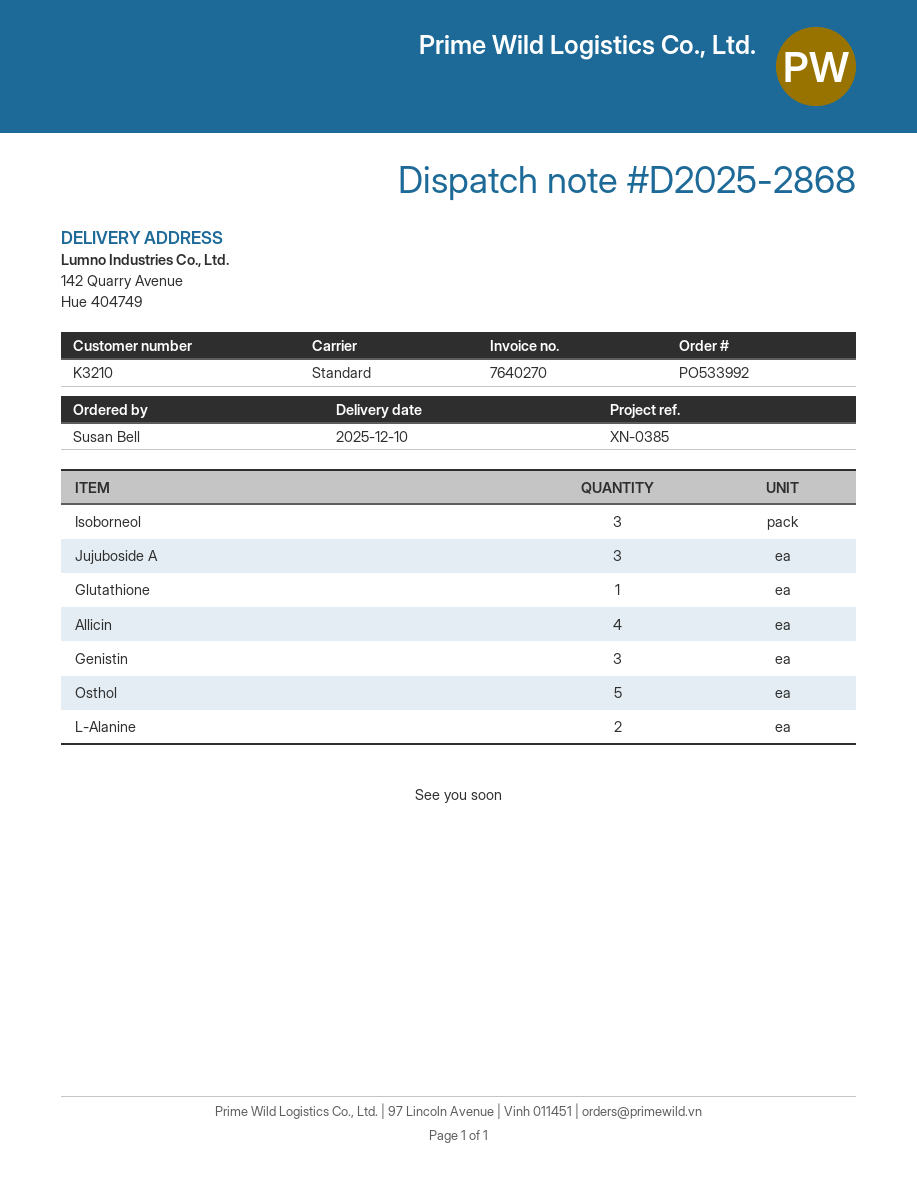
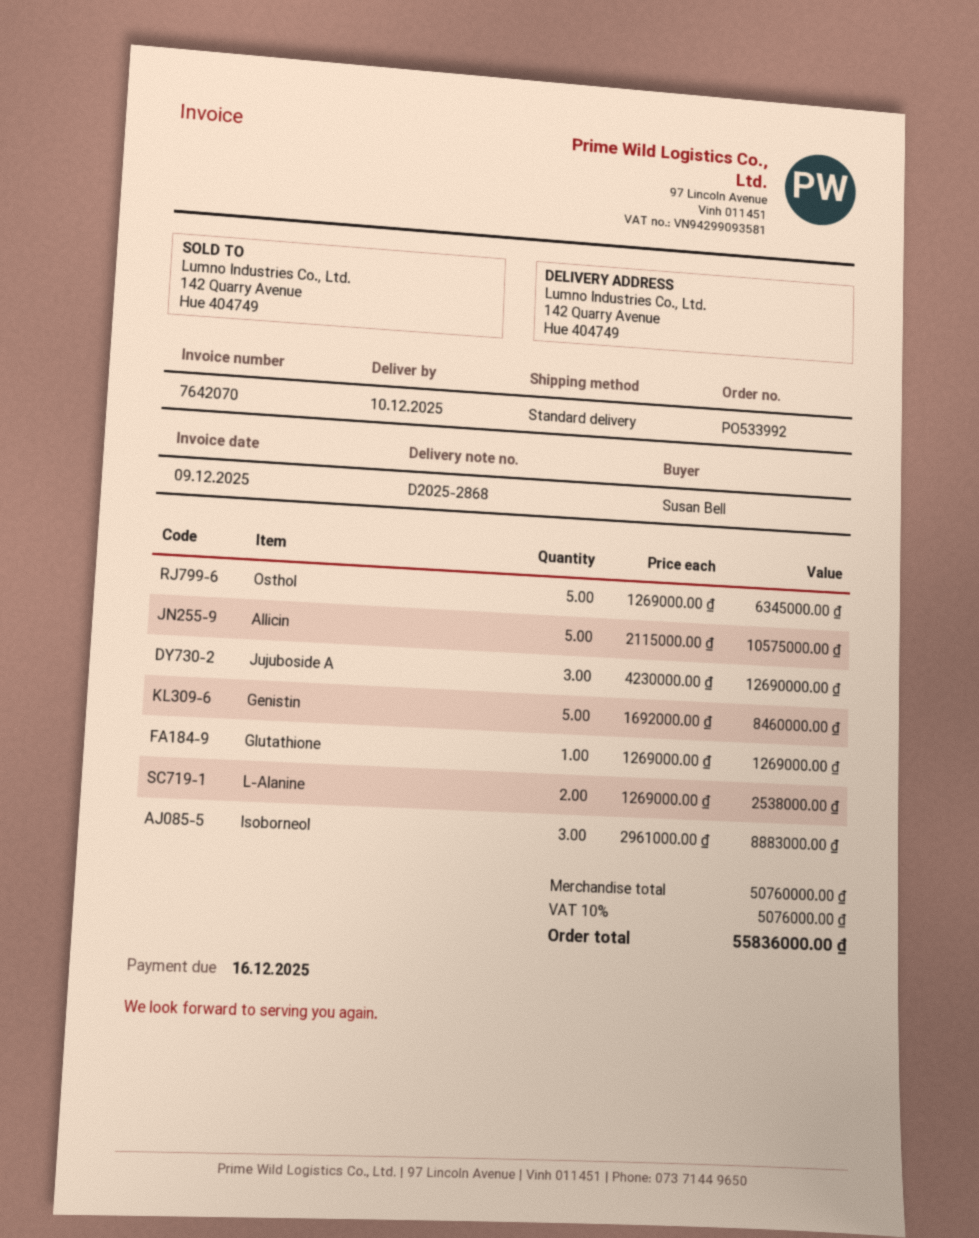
invoice number: 7640270 -> 7642070
Allicin: 4 -> 5
Genistin: 3 -> 5

